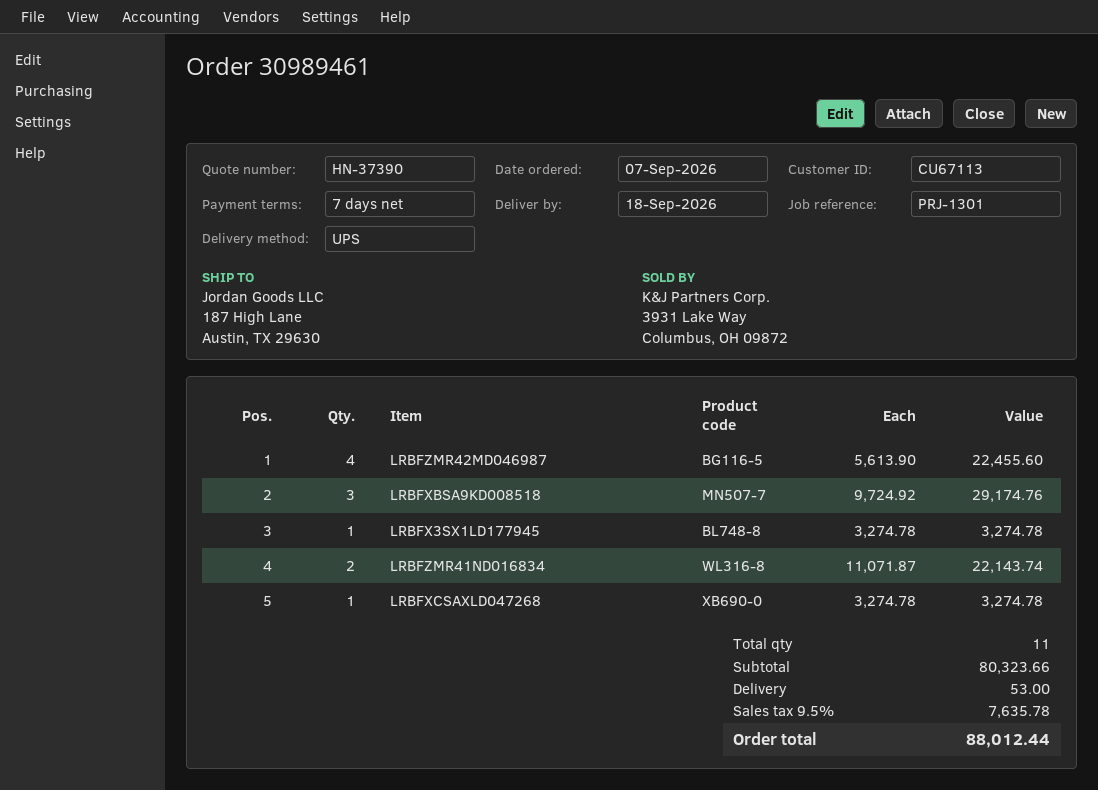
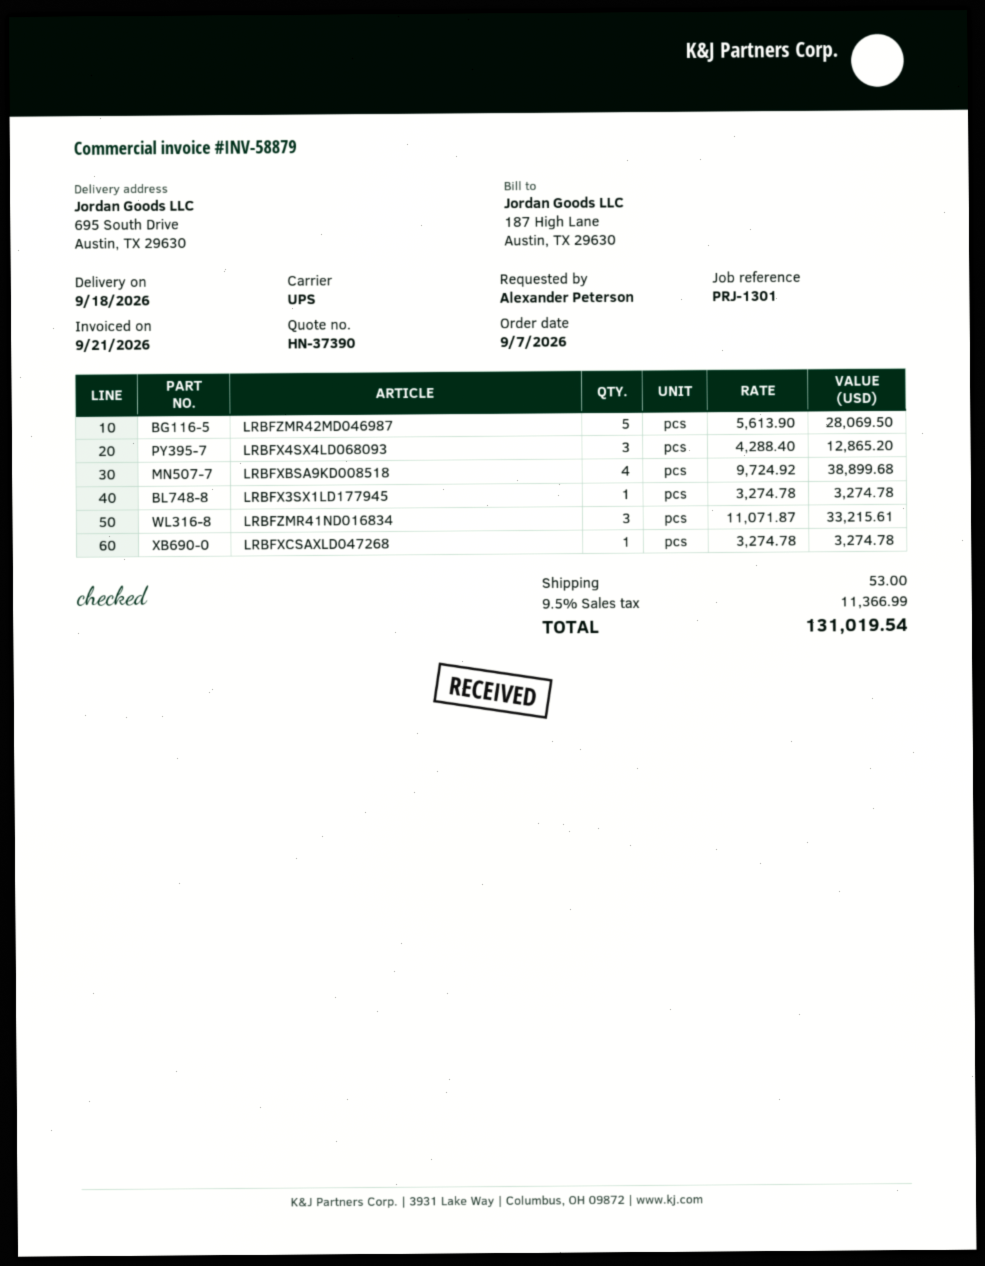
ship to: 187 High Lane, Austin, TX 29630 -> 695 South Drive, Austin, TX 29630
LRBFZMR42MD046987: 4 x 5613.90 = 22455.60 -> 5 x 5613.90 = 28069.50
LRBFXBSA9KD008518: 3 x 9724.92 = 29174.76 -> 4 x 9724.92 = 38899.68
LRBFZMR41ND016834: 2 x 11071.87 = 22143.74 -> 3 x 11071.87 = 33215.61
LRBFX4SX4LD068093: none -> 3 x 4288.40 = 12865.20
tax: 9.5% = 7635.78 -> 9.5% = 11366.99
total: 88012.44 -> 131019.54

